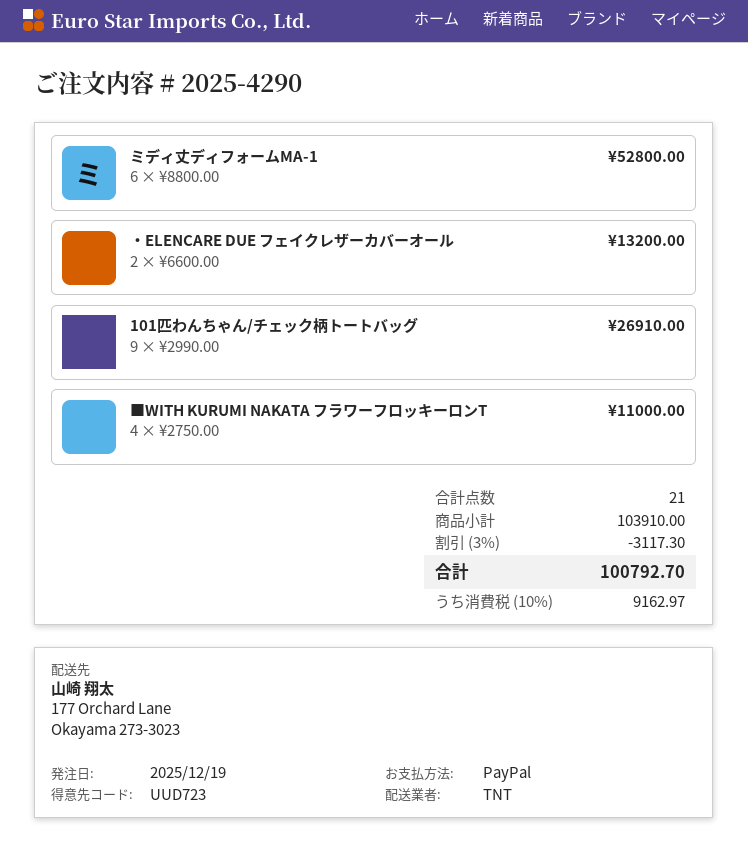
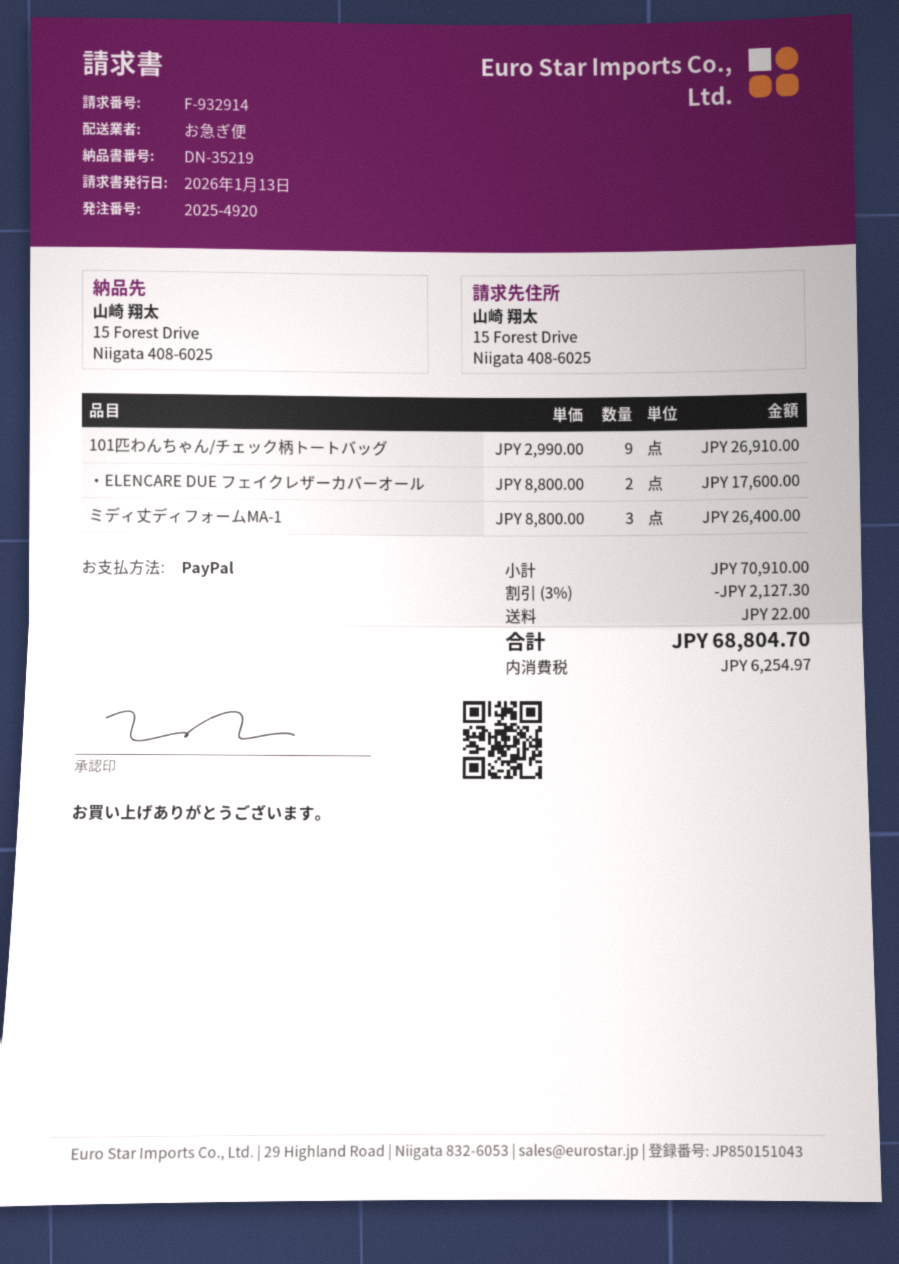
order number: 2025-4290 -> 2025-4920
shipping method: TNT -> express
ship to: 177 Orchard Lane, Okayama 273-3023 -> 15 Forest Drive, Niigata 408-6025
ミディ丈ディフォームMA-1: 6 x 8800.00 = 52800.00 -> 3 x 8800.00 = 26400.00
・ELENCARE DUE フェイクレザーカバーオール: 2 x 6600.00 = 13200.00 -> 2 x 8800.00 = 17600.00
■WITH KURUMI NAKATA フラワーフロッキーロンT: 4 x 2750.00 = 11000.00 -> none
subtotal: 103910.00 -> 70910.00
discount: 3% = 3117.30 -> 3% = 2127.30
shipping: none -> 22.00
tax: 9162.97 -> 6254.97
total: 100792.70 -> 68804.70

